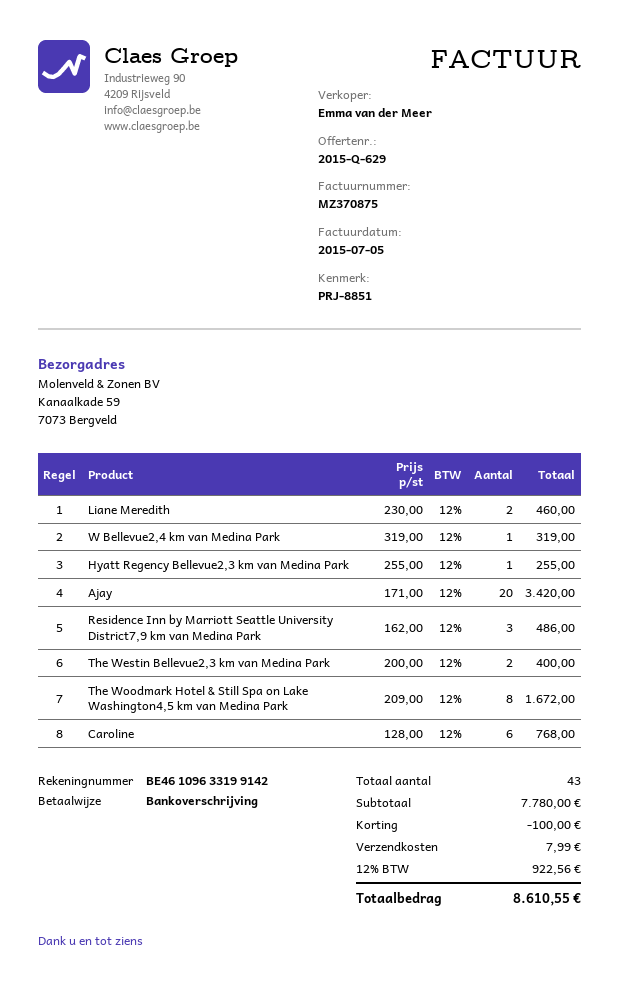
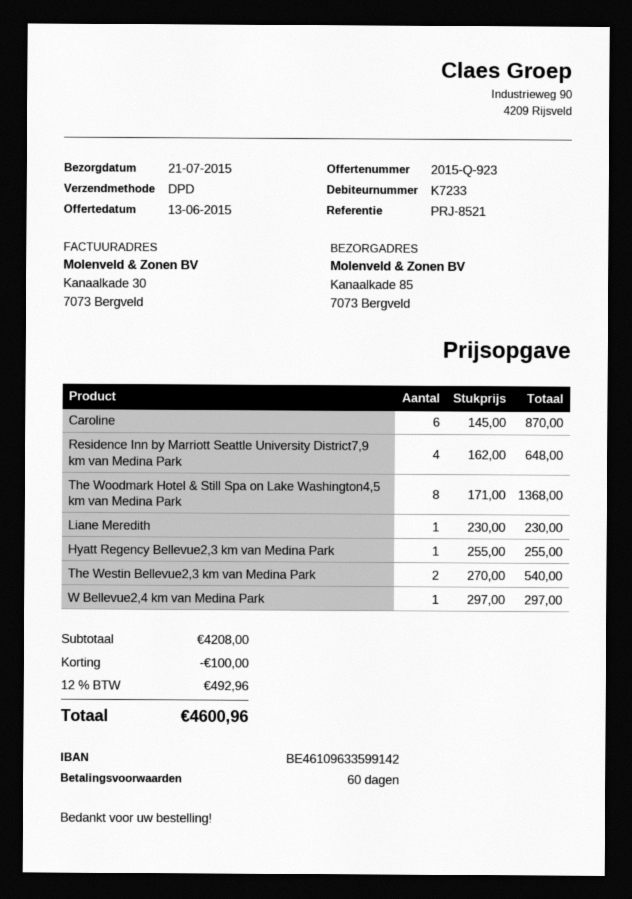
quote number: 2015-Q-629 -> 2015-Q-923
reference: PRJ-8851 -> PRJ-8521
bank account: BE46109633199142 -> BE46109633599142
ship to: Kanaalkade 59, 7073 Bergveld -> Kanaalkade 85, 7073 Bergveld
Liane Meredith: 2 x 230.00 = 460.00 -> 1 x 230.00 = 230.00
W Bellevue2,4 km van Medina Park: 1 x 319.00 = 319.00 -> 1 x 297.00 = 297.00
Ajay: 20 x 171.00 = 3420.00 -> none
Residence Inn by Marriott Seattle University District7,9 km van Medina Park: 3 x 162.00 = 486.00 -> 4 x 162.00 = 648.00
The Westin Bellevue2,3 km van Medina Park: 2 x 200.00 = 400.00 -> 2 x 270.00 = 540.00
The Woodmark Hotel & Still Spa on Lake Washington4,5 km van Medina Park: 8 x 209.00 = 1672.00 -> 8 x 171.00 = 1368.00
Caroline: 6 x 128.00 = 768.00 -> 6 x 145.00 = 870.00
subtotal: 7780.00 -> 4208.00
shipping: 7.99 -> none
tax: 12% = 922.56 -> 12% = 492.96
total: 8610.55 -> 4600.96

